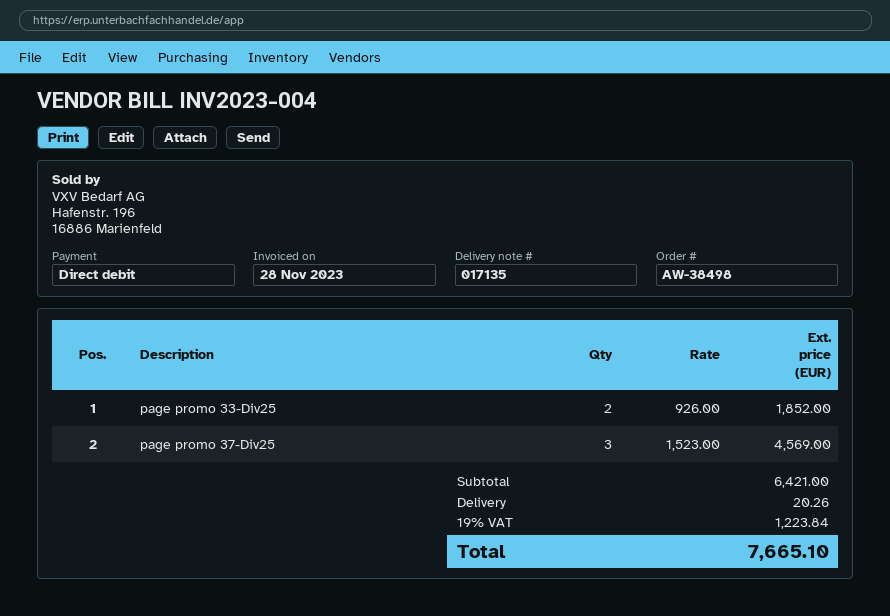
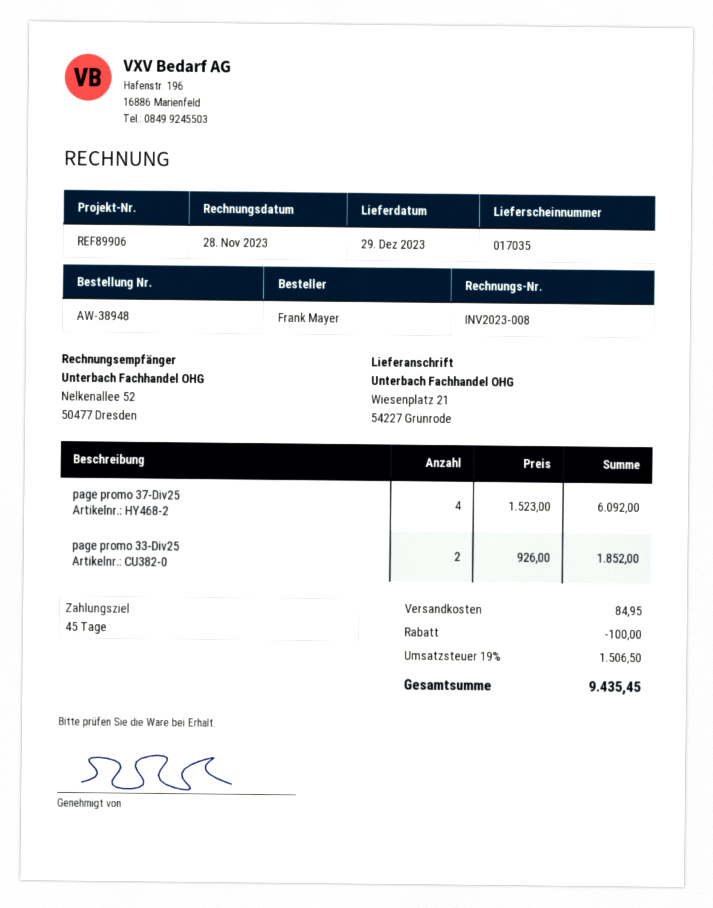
order number: AW-38498 -> AW-38948
delivery note number: 017135 -> 017035
invoice number: INV2023-004 -> INV2023-008
page promo 37-Div25: 3 x 1523.00 = 4569.00 -> 4 x 1523.00 = 6092.00
discount: none -> 100.00
shipping: 20.26 -> 84.95
tax: 19% = 1223.84 -> 19% = 1506.50
total: 7665.10 -> 9435.45

